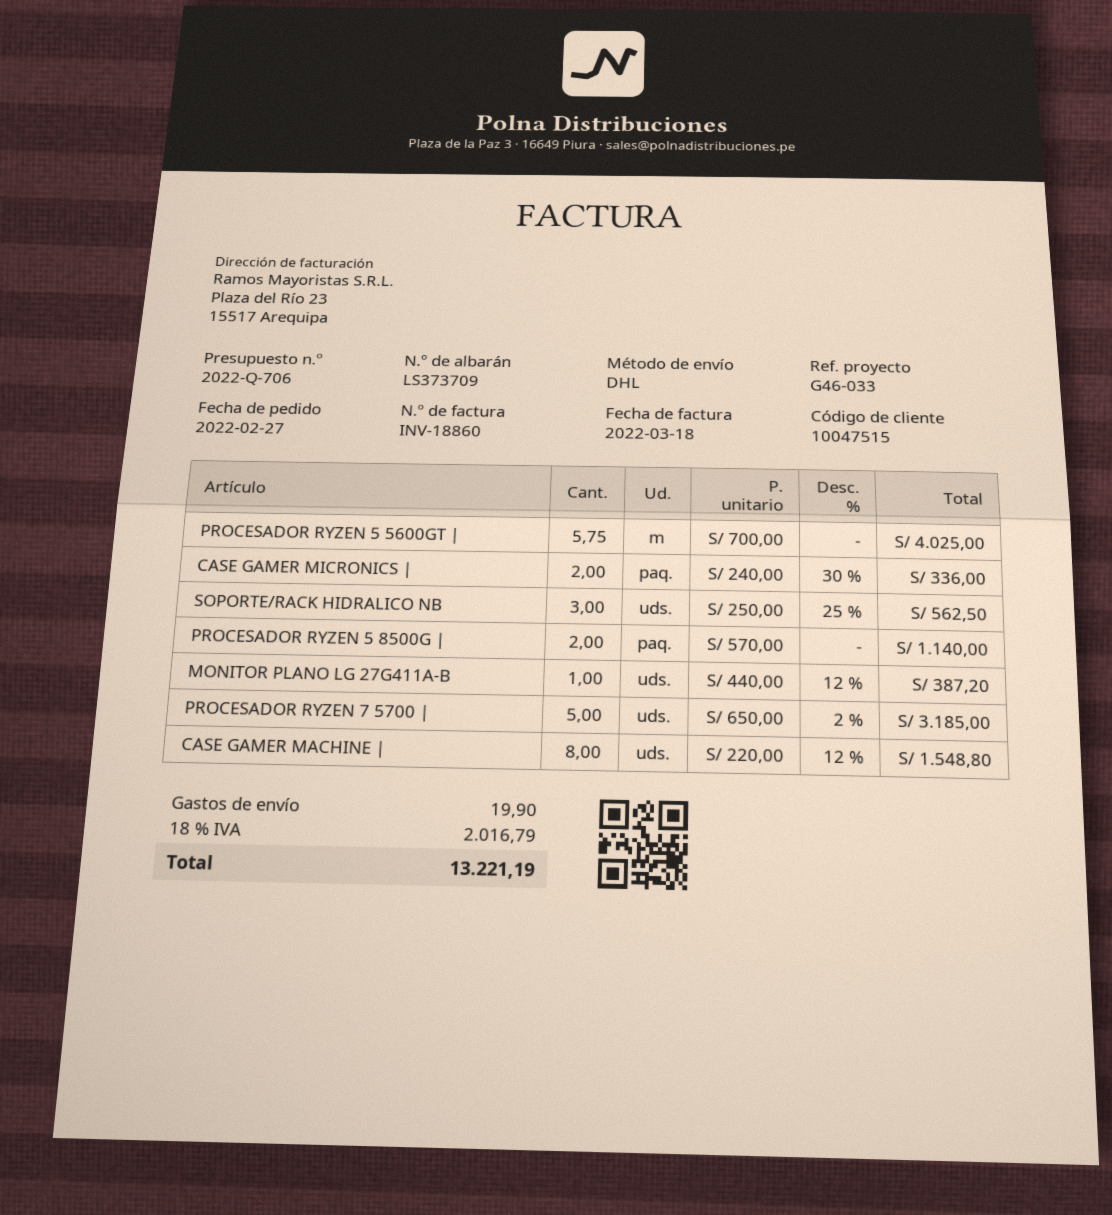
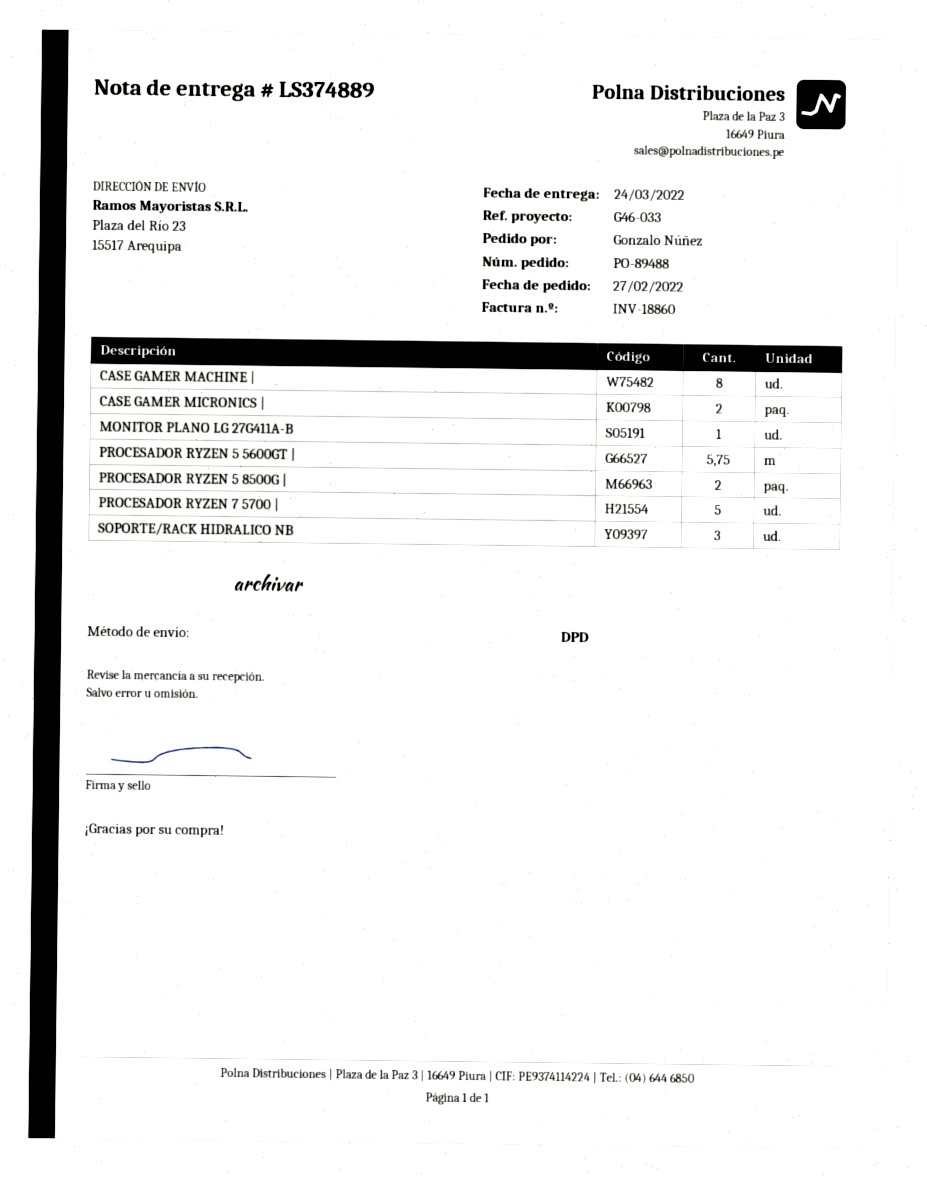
delivery note number: LS373709 -> LS374889
shipping method: DHL -> DPD

